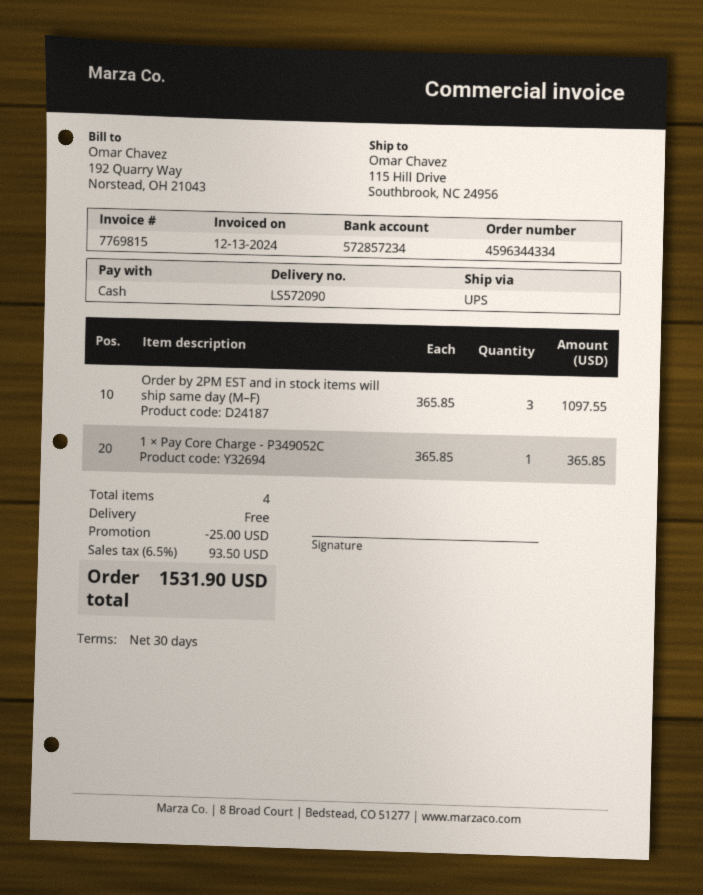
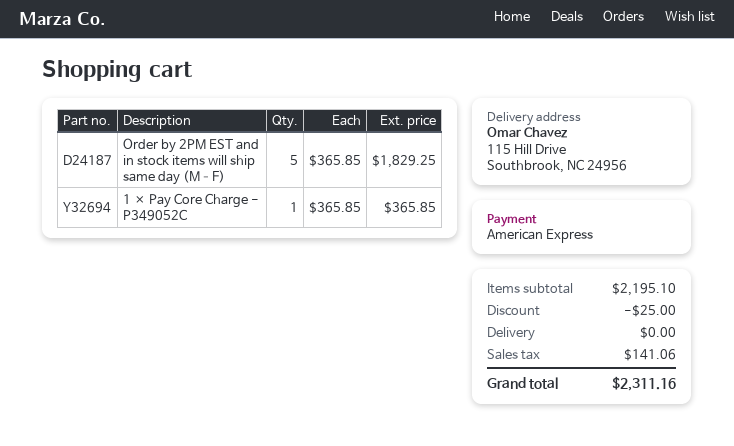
payment method: cash -> American Express
Order by 2PM EST and in stock items will ship same day (M–F): 3 x 365.85 = 1097.55 -> 5 x 365.85 = 1829.25
tax: 93.50 -> 141.06
total: 1531.90 -> 2311.16

